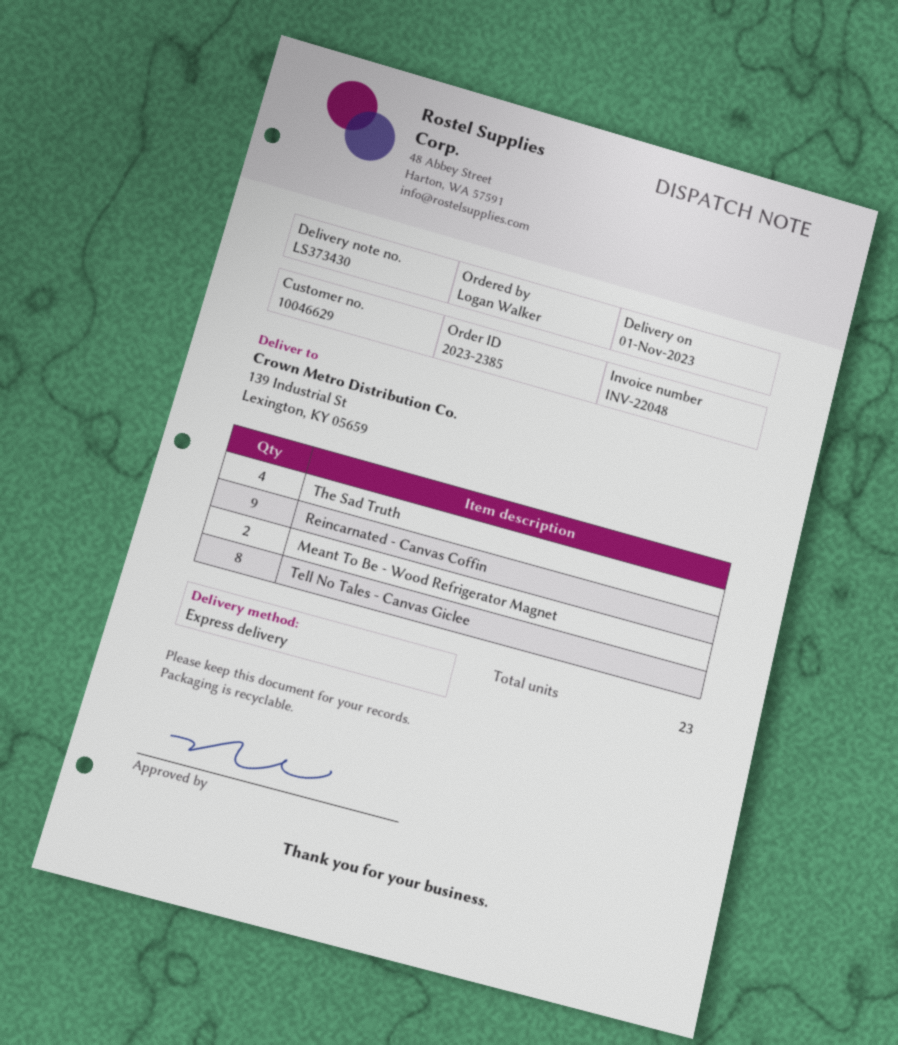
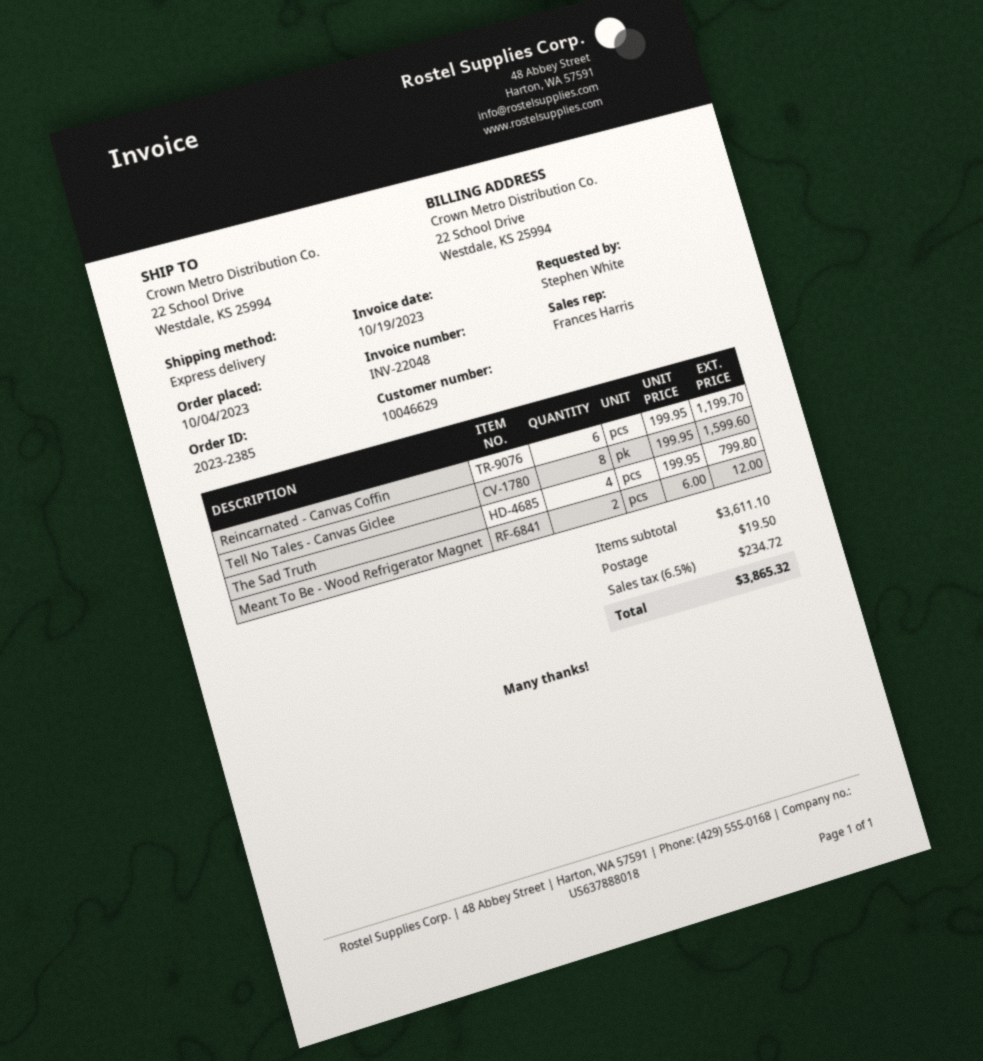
ordered by: Logan Walker -> Stephen White
ship to: 139 Industrial St, Lexington, KY 05659 -> 22 School Drive, Westdale, KS 25994
Reincarnated - Canvas Coffin: 9 -> 6

